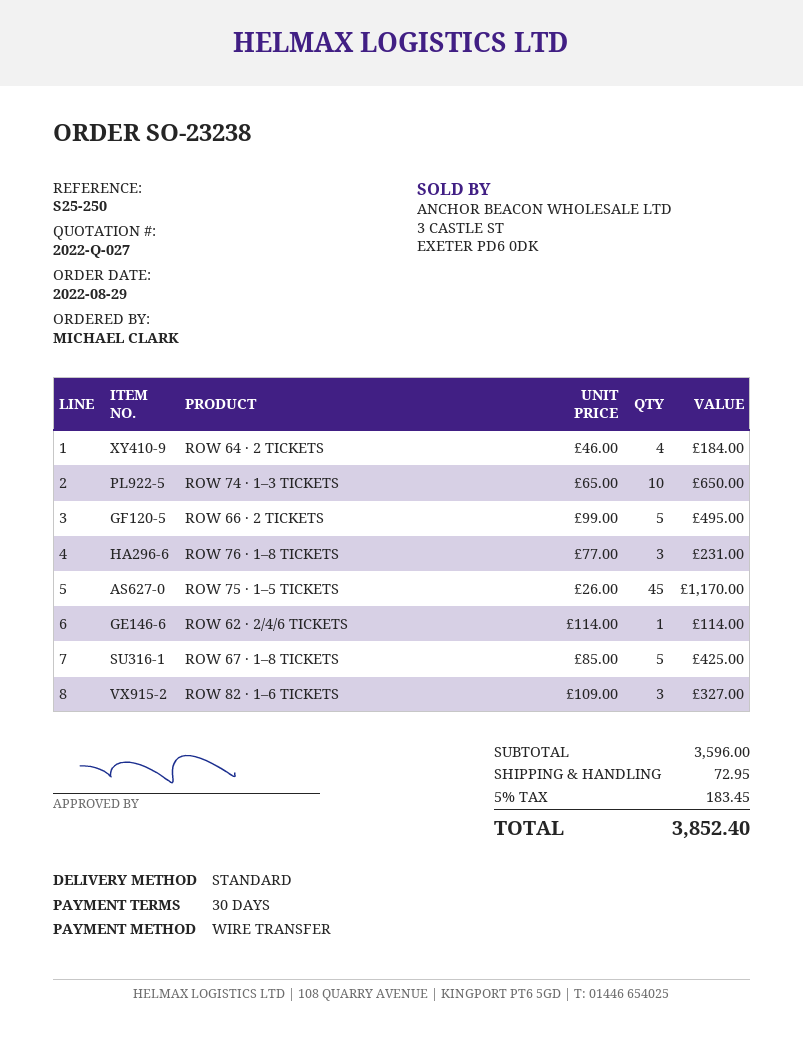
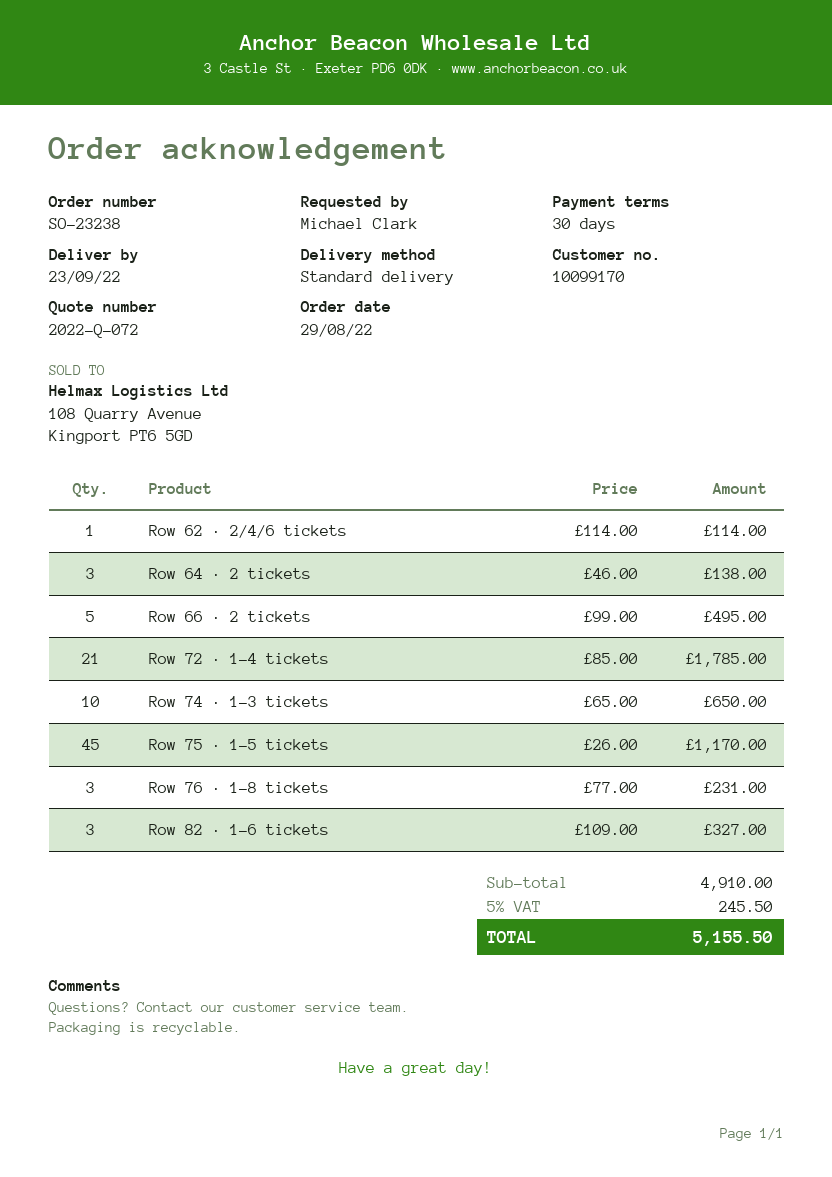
quote number: 2022-Q-027 -> 2022-Q-072
ROW 64 · 2 TICKETS: 4 x 46.00 = 184.00 -> 3 x 46.00 = 138.00
ROW 67 · 1–8 TICKETS: 5 x 85.00 = 425.00 -> none
Row 72 · 1–4 tickets: none -> 21 x 85.00 = 1785.00
subtotal: 3596.00 -> 4910.00
shipping: 72.95 -> none
tax: 5% = 183.45 -> 5% = 245.50
total: 3852.40 -> 5155.50

